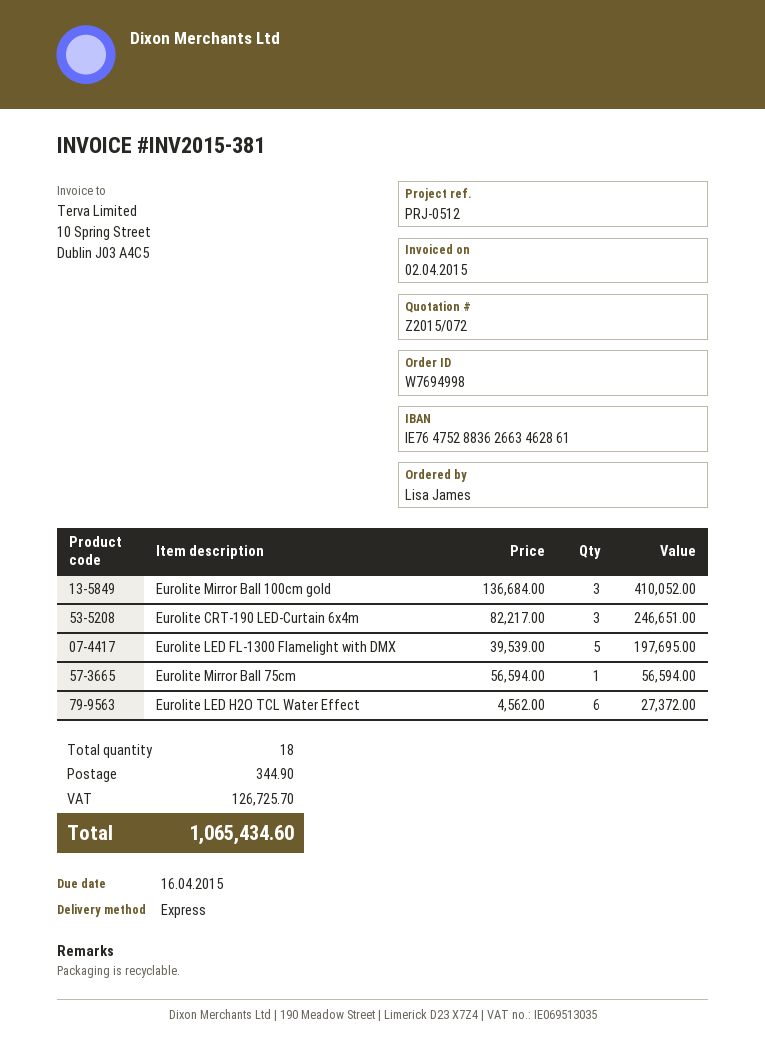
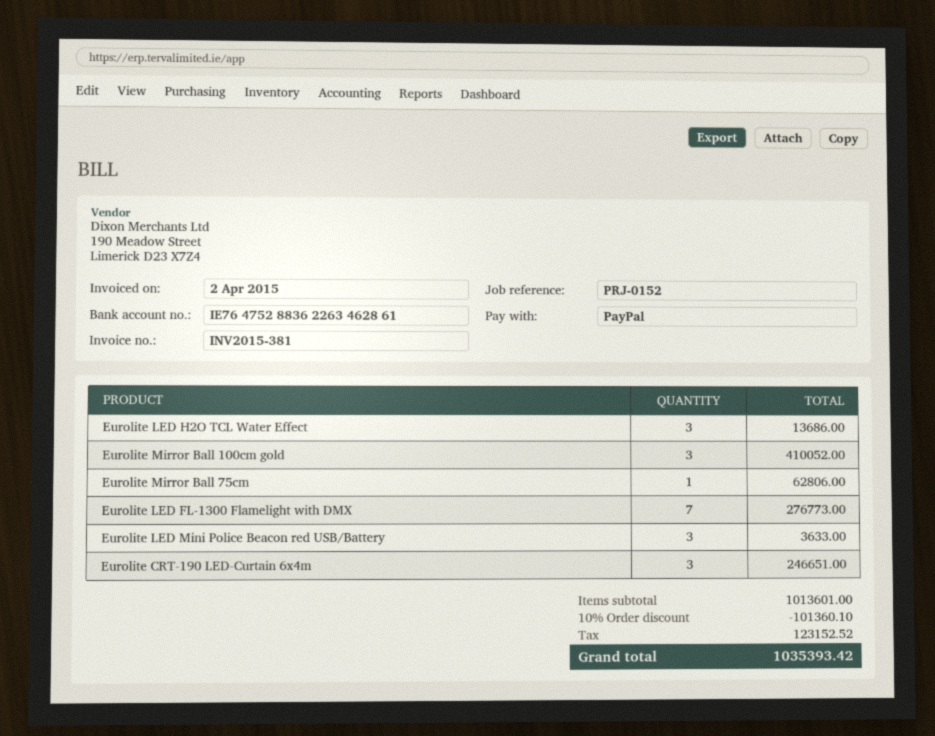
reference: PRJ-0512 -> PRJ-0152
bank account: IE76475288362663462861 -> IE76475288362263462861
Eurolite LED FL-1300 Flamelight with DMX: 5 for 197695.00 -> 7 for 276773.00
Eurolite Mirror Ball 75cm: 1 for 56594.00 -> 1 for 62806.00
Eurolite LED H2O TCL Water Effect: 6 for 27372.00 -> 3 for 13686.00
Eurolite LED Mini Police Beacon red USB/Battery: none -> 3 for 3633.00
discount: none -> 10% = 101360.10
shipping: 344.90 -> none
tax: 126725.70 -> 123152.52
total: 1065434.60 -> 1035393.42

